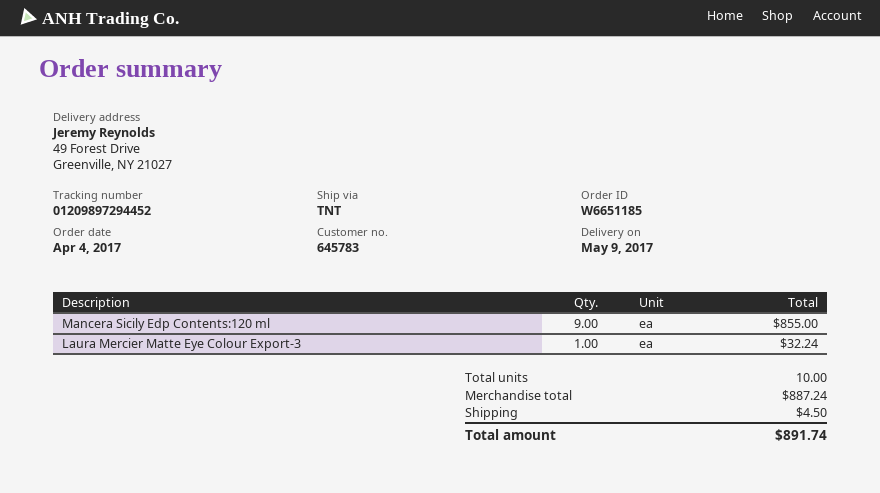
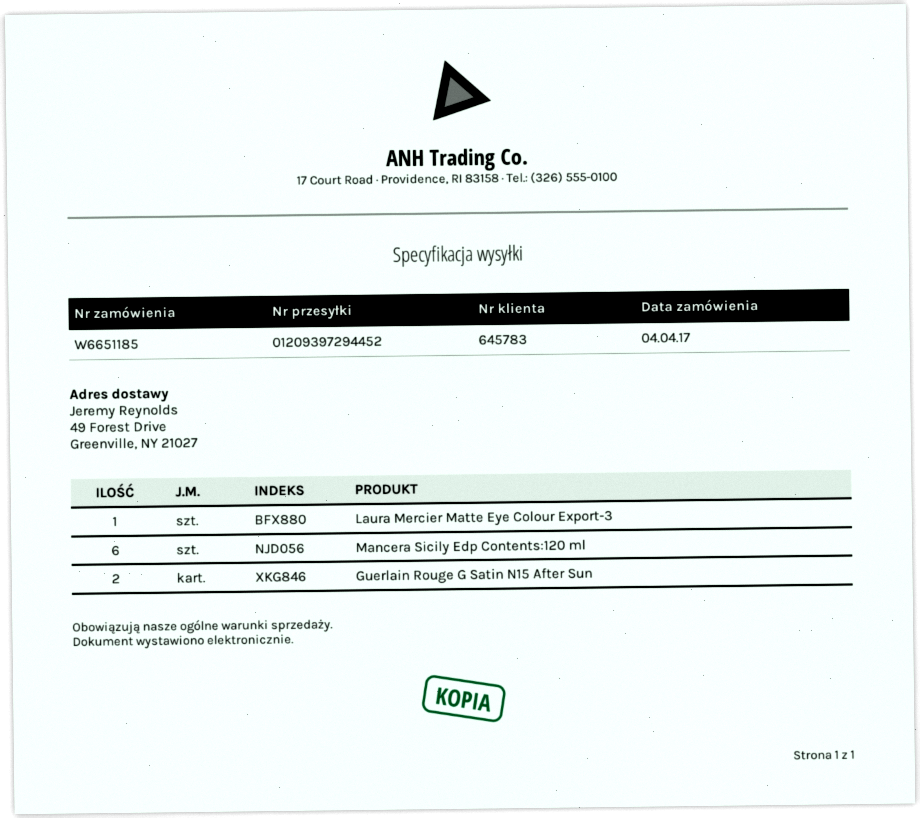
tracking number: 01209897294452 -> 01209397294452
Mancera Sicily Edp Contents:120 ml: 9 -> 6
Guerlain Rouge G Satin N15 After Sun: none -> 2

